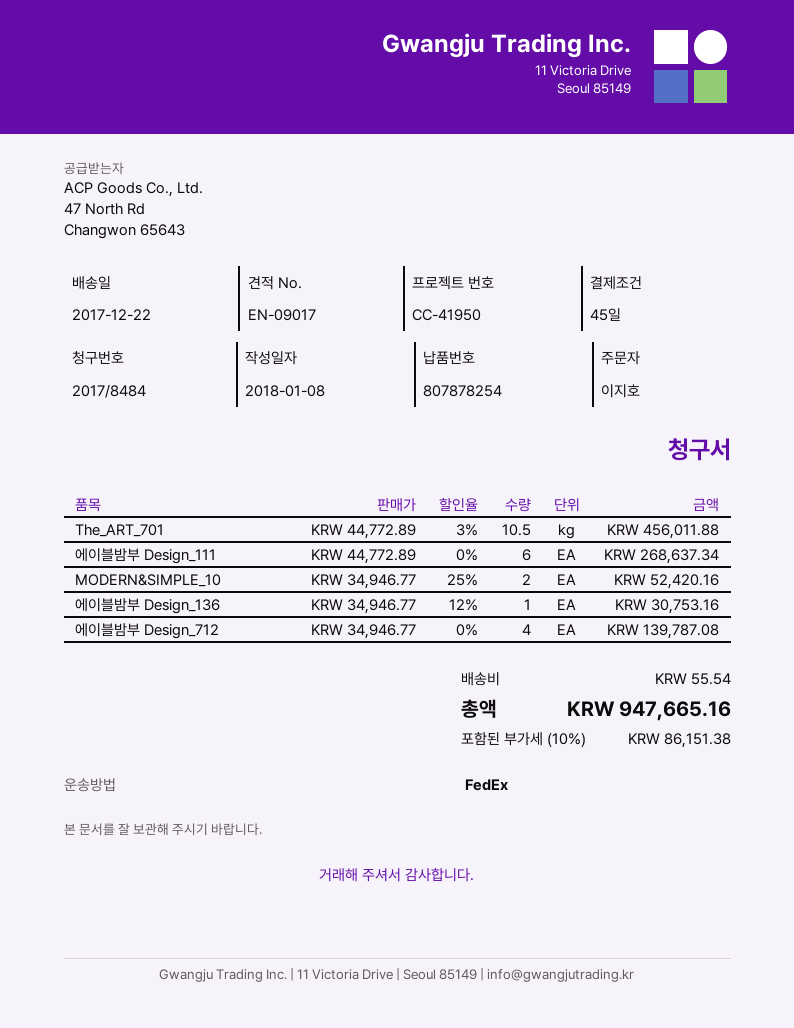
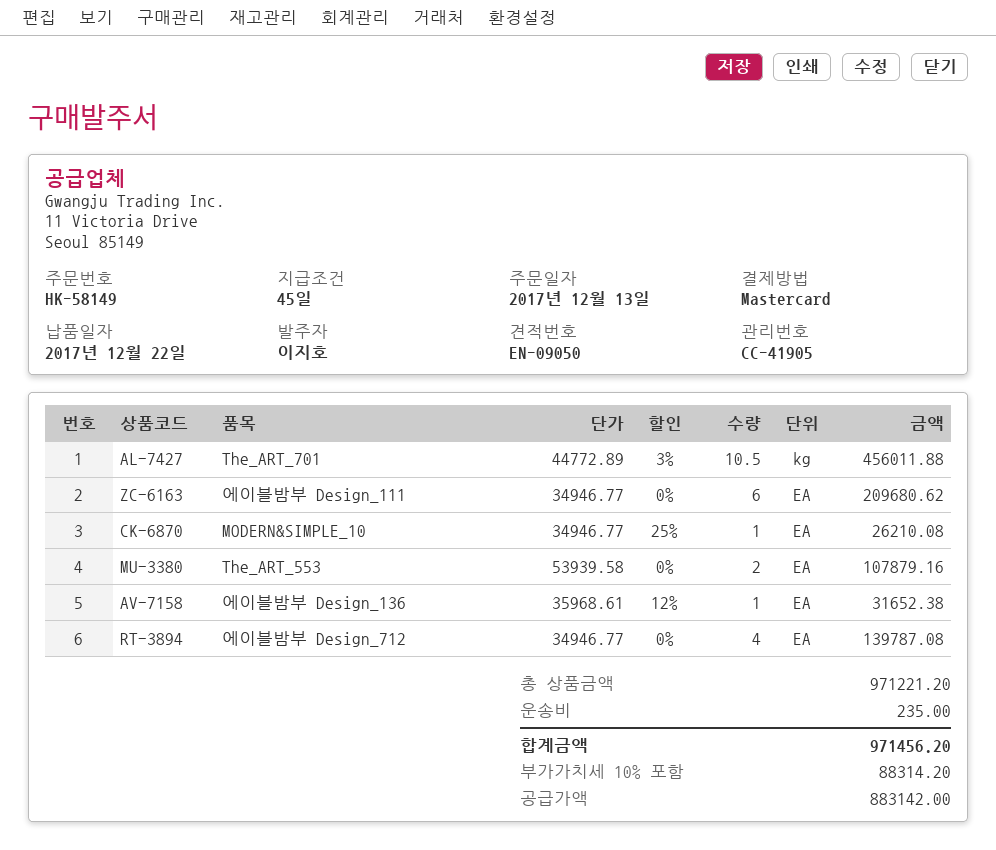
quote number: EN-09017 -> EN-09050
reference: CC-41950 -> CC-41905
에이블밤부 Design_111: 6 x 44772.89 = 268637.34 -> 6 x 34946.77 = 209680.62
MODERN&SIMPLE_10: 2 x 34946.77 - 25% = 52420.16 -> 1 x 34946.77 - 25% = 26210.08
에이블밤부 Design_136: 1 x 34946.77 - 12% = 30753.16 -> 1 x 35968.61 - 12% = 31652.38
The_ART_553: none -> 2 x 53939.58 = 107879.16
shipping: 55.54 -> 235.00
tax: 10% = 86151.38 -> 10% = 88314.20
total: 947665.16 -> 971456.20

